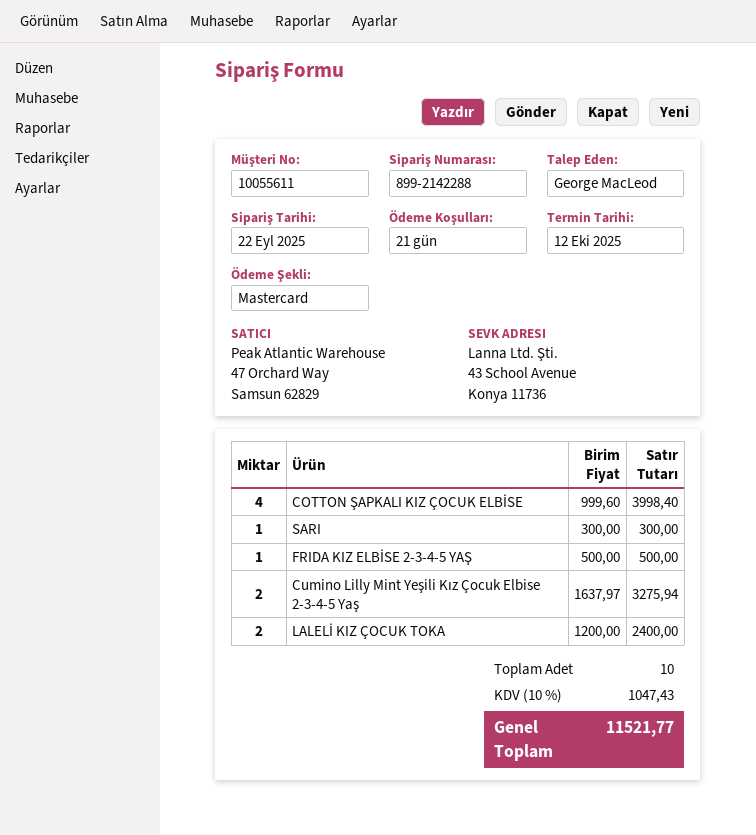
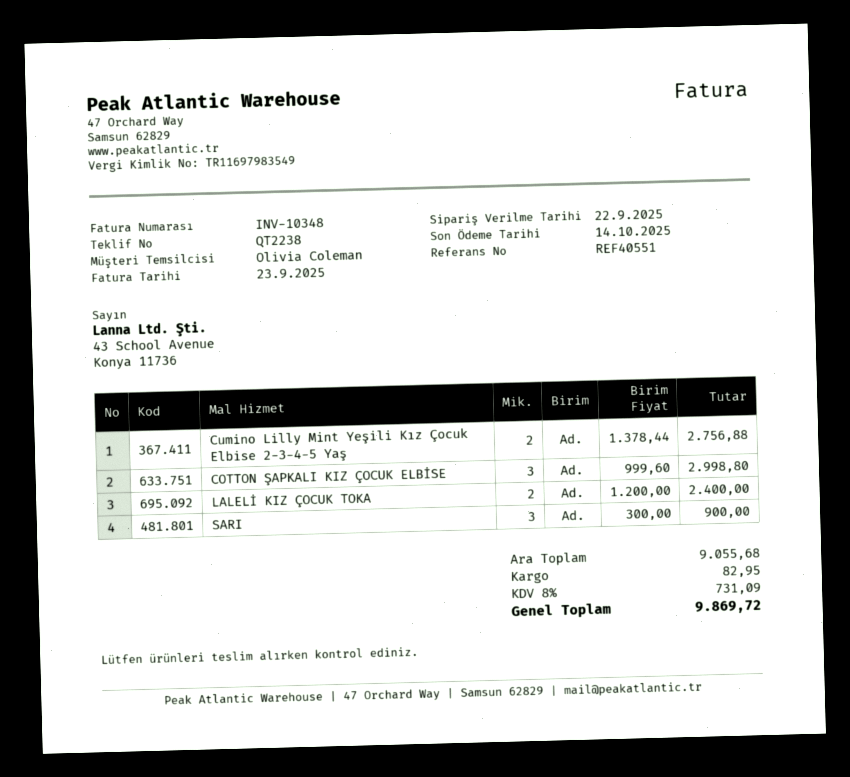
COTTON ŞAPKALI KIZ ÇOCUK ELBİSE: 4 x 999.60 = 3998.40 -> 3 x 999.60 = 2998.80
SARI: 1 x 300.00 = 300.00 -> 3 x 300.00 = 900.00
FRIDA KIZ ELBİSE 2-3-4-5 YAŞ: 1 x 500.00 = 500.00 -> none
Cumino Lilly Mint Yeşili Kız Çocuk Elbise 2-3-4-5 Yaş: 2 x 1637.97 = 3275.94 -> 2 x 1378.44 = 2756.88
shipping: none -> 82.95
tax: 10% = 1047.43 -> 8% = 731.09
total: 11521.77 -> 9869.72

